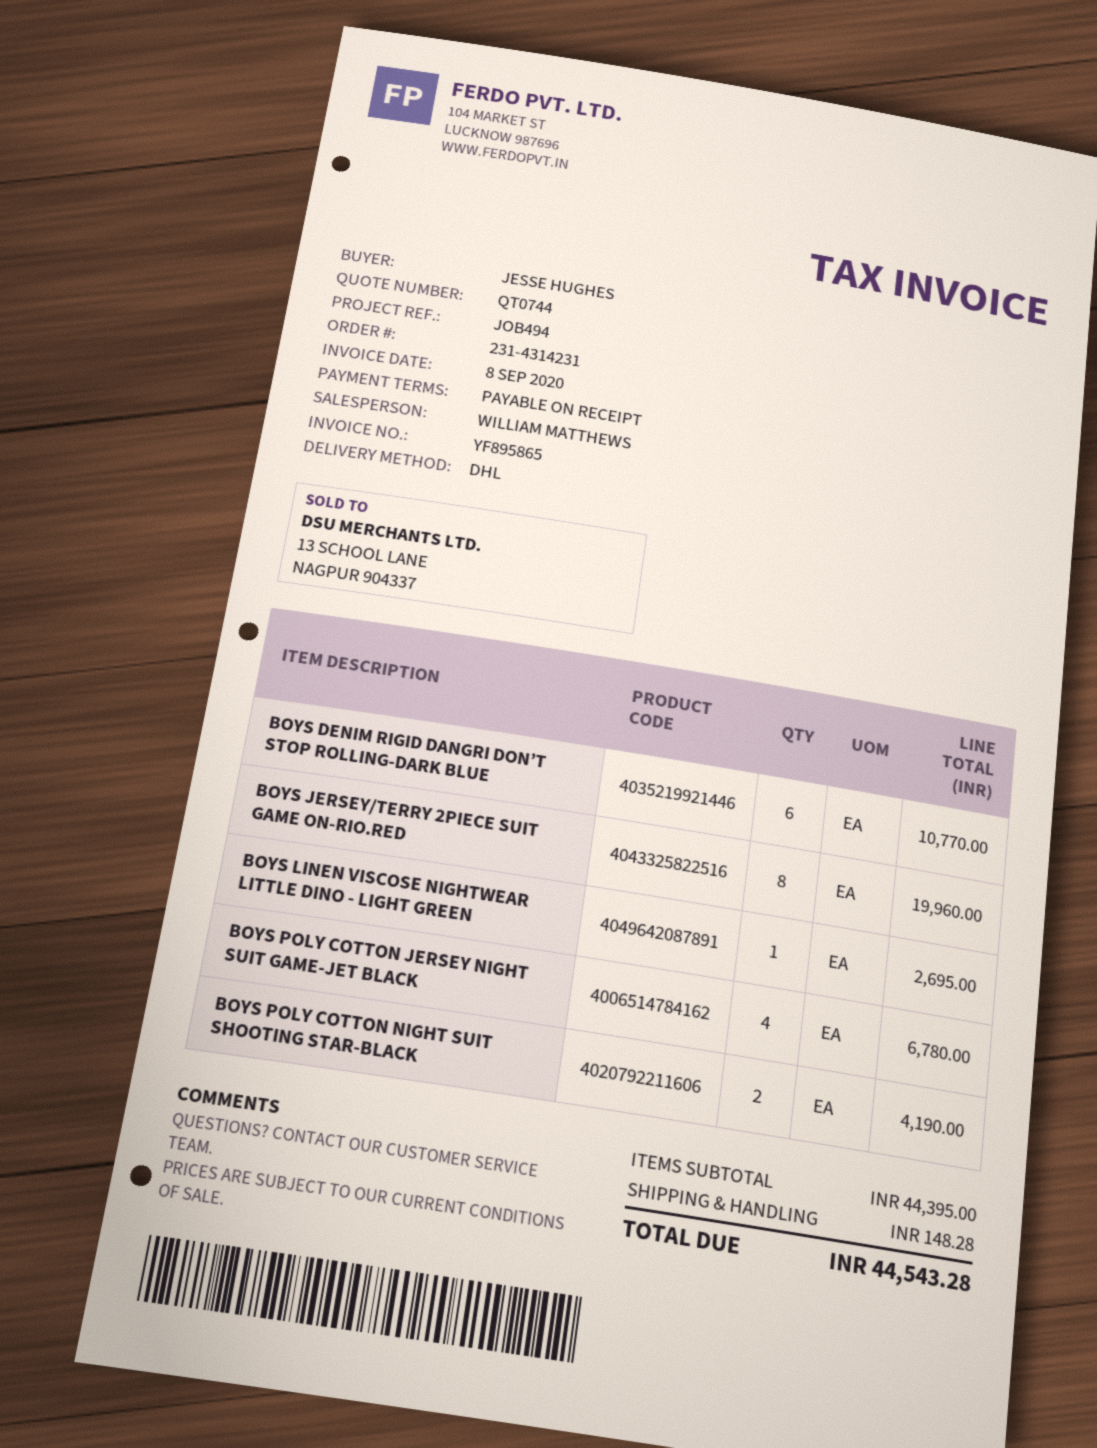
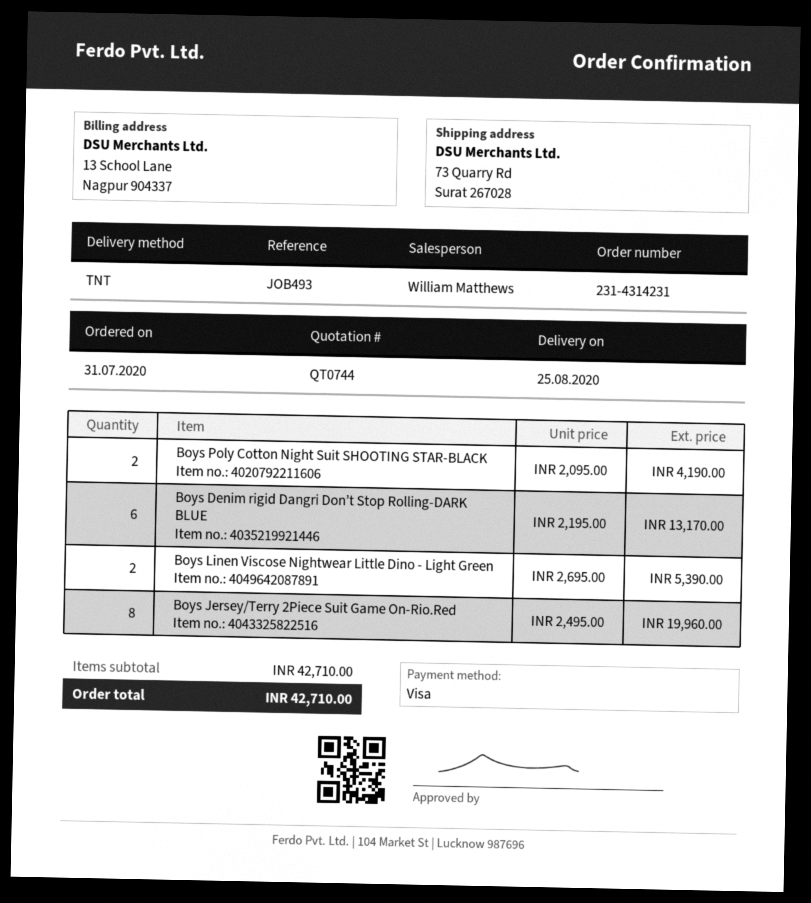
reference: JOB494 -> JOB493
shipping method: DHL -> TNT
BOYS DENIM RIGID DANGRI DON’T STOP ROLLING-DARK BLUE: 6 for 10770.00 -> 6 for 13170.00
BOYS LINEN VISCOSE NIGHTWEAR LITTLE DINO - LIGHT GREEN: 1 for 2695.00 -> 2 for 5390.00
BOYS POLY COTTON JERSEY NIGHT SUIT GAME-JET BLACK: 4 for 6780.00 -> none
subtotal: 44395.00 -> 42710.00
shipping: 148.28 -> none
total: 44543.28 -> 42710.00

